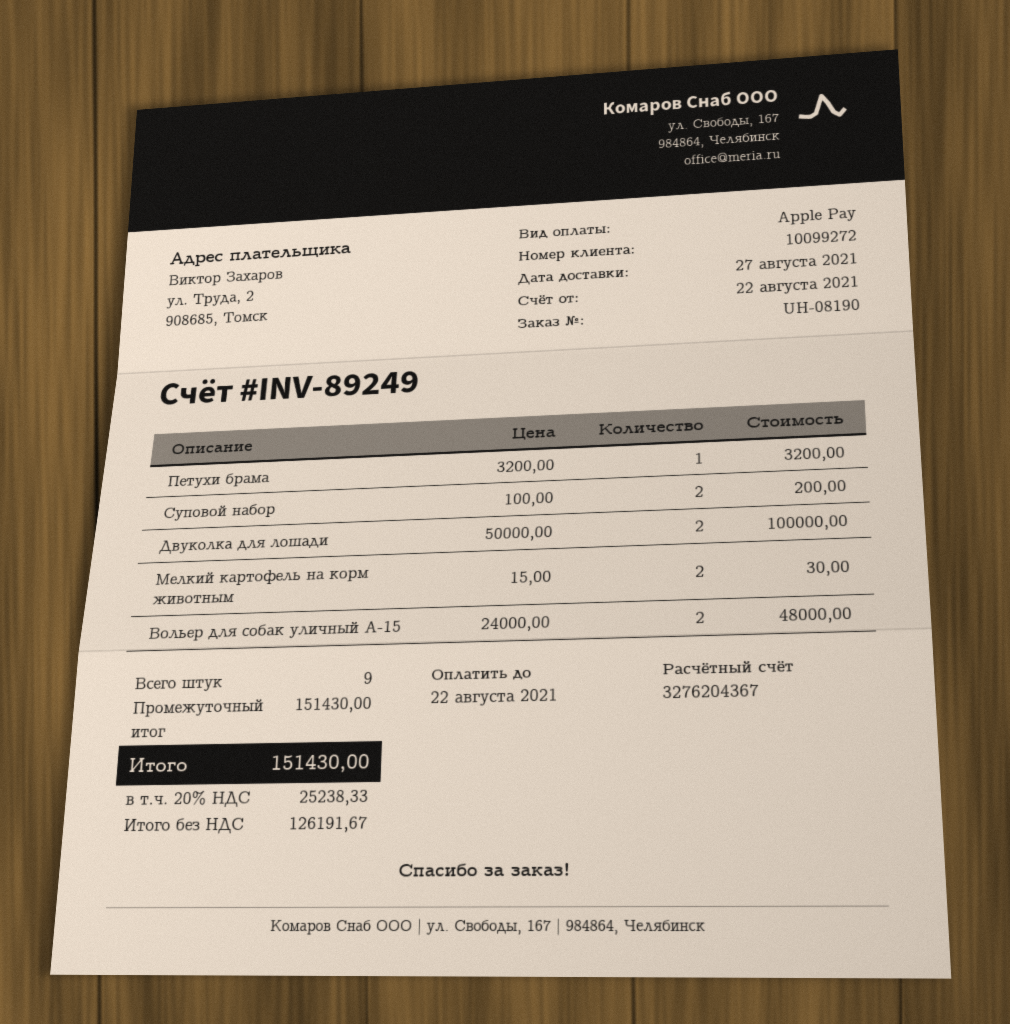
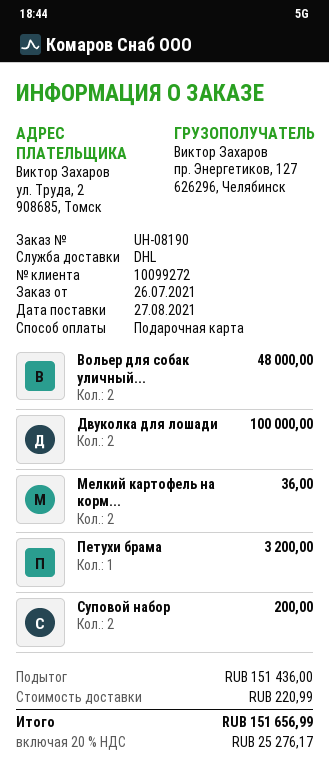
payment method: Apple Pay -> gift card
Мелкий картофель на корм животным: 2 for 30.00 -> 2 for 36.00
subtotal: 151430.00 -> 151436.00
shipping: none -> 220.99
tax: 20% = 25238.33 -> 20% = 25276.17
total: 151430.00 -> 151656.99

